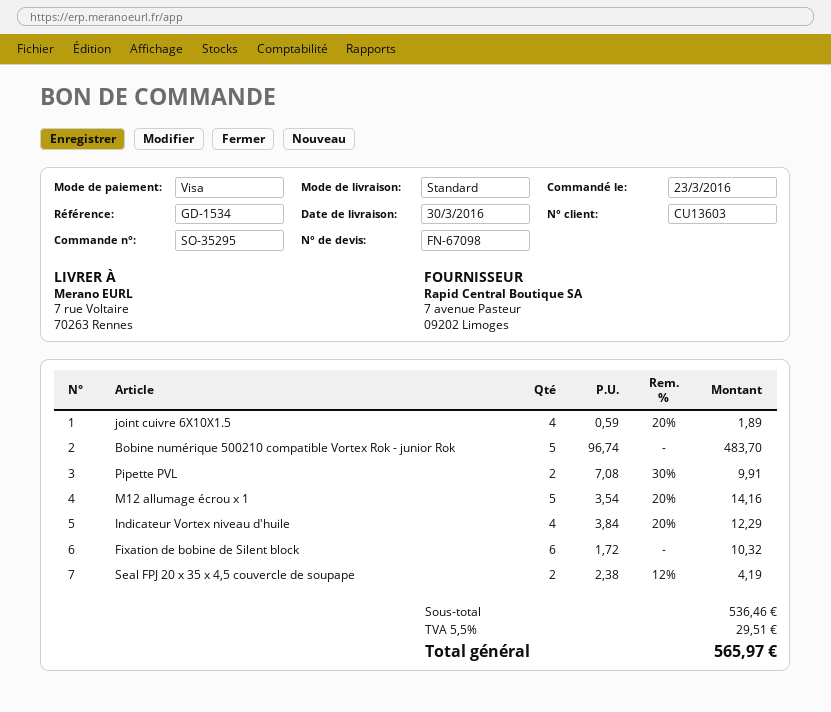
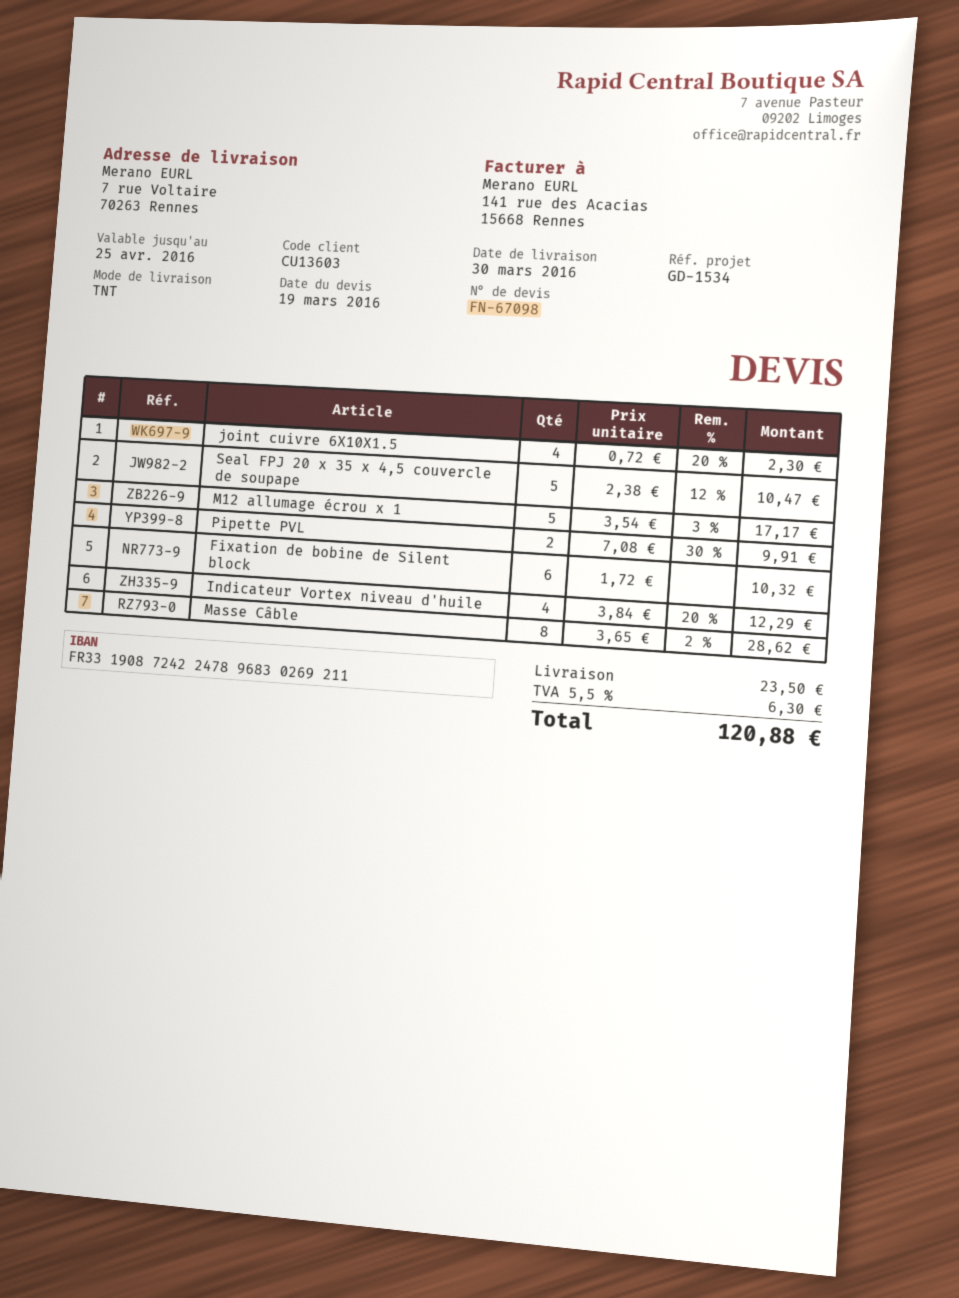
shipping method: standard -> TNT
joint cuivre 6X10X1.5: 4 x 0.59 - 20% = 1.89 -> 4 x 0.72 - 20% = 2.30
Bobine numérique 500210 compatible Vortex Rok - junior Rok: 5 x 96.74 = 483.70 -> none
M12 allumage écrou x 1: 5 x 3.54 - 20% = 14.16 -> 5 x 3.54 - 3% = 17.17
Seal FPJ 20 x 35 x 4,5 couvercle de soupape: 2 x 2.38 - 12% = 4.19 -> 5 x 2.38 - 12% = 10.47
Masse Câble: none -> 8 x 3.65 - 2% = 28.62
shipping: none -> 23.50
tax: 5.5% = 29.51 -> 5.5% = 6.30
total: 565.97 -> 120.88

